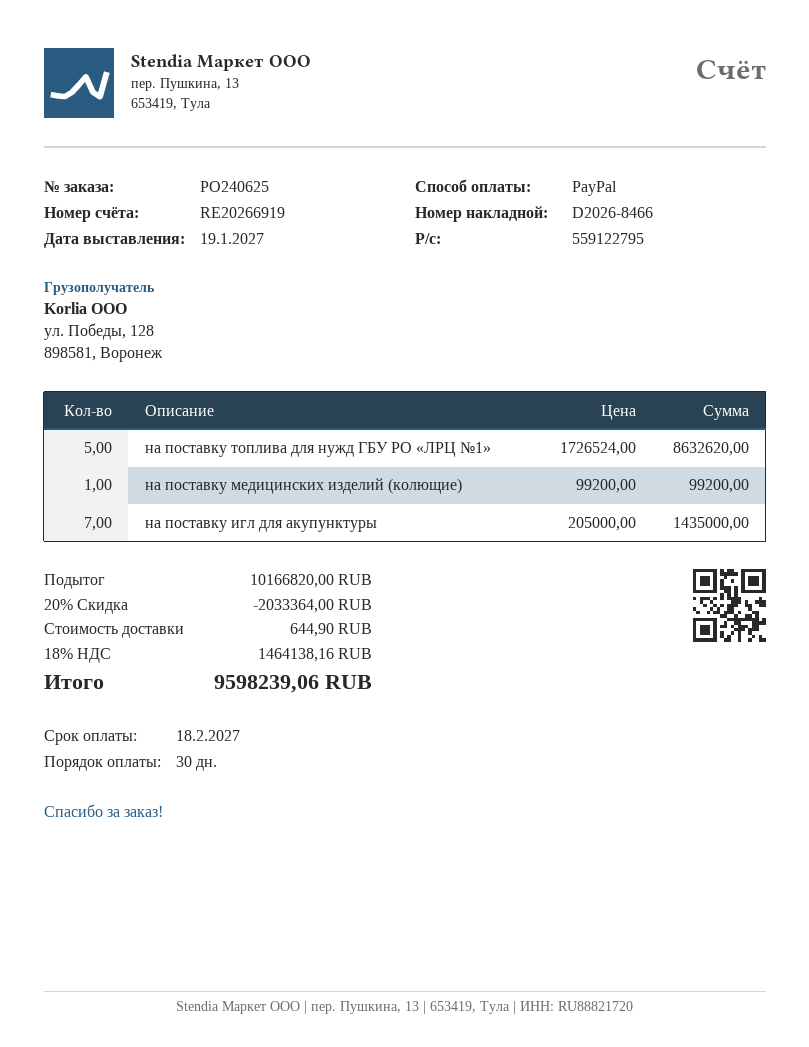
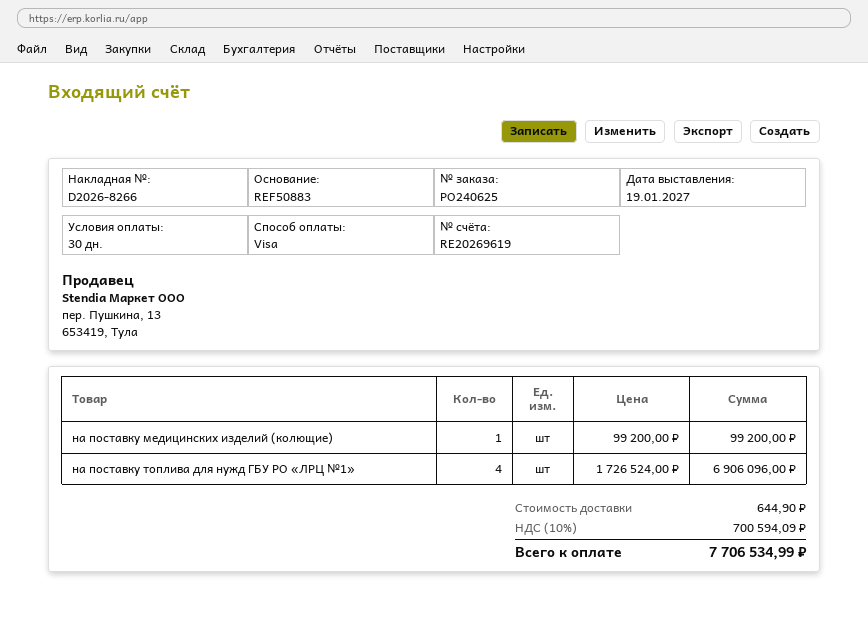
delivery note number: D2026-8466 -> D2026-8266
invoice number: RE20266919 -> RE20269619
payment method: PayPal -> Visa
на поставку топлива для нужд ГБУ РО «ЛРЦ №1»: 5 x 1726524.00 = 8632620.00 -> 4 x 1726524.00 = 6906096.00
на поставку игл для акупунктуры: 7 x 205000.00 = 1435000.00 -> none
discount: 20% = 2033364.00 -> none
tax: 18% = 1464138.16 -> 10% = 700594.09
total: 9598239.06 -> 7706534.99

